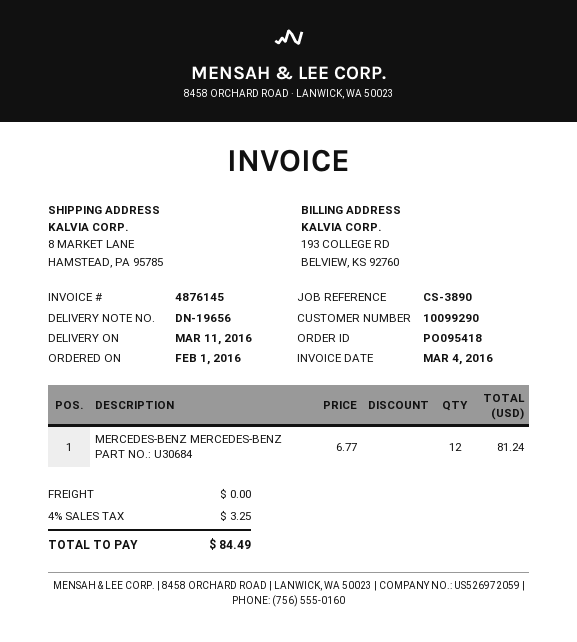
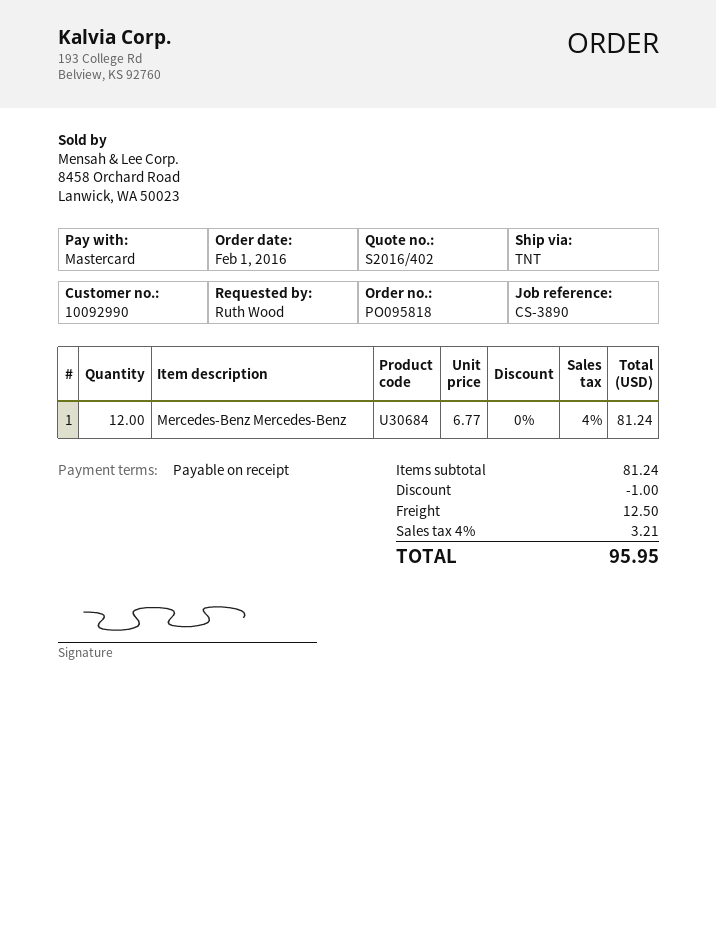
order number: PO095418 -> PO095818
customer number: 10099290 -> 10092990
discount: none -> 1.00
shipping: 0.00 -> 12.50
tax: 4% = 3.25 -> 4% = 3.21
total: 84.49 -> 95.95

